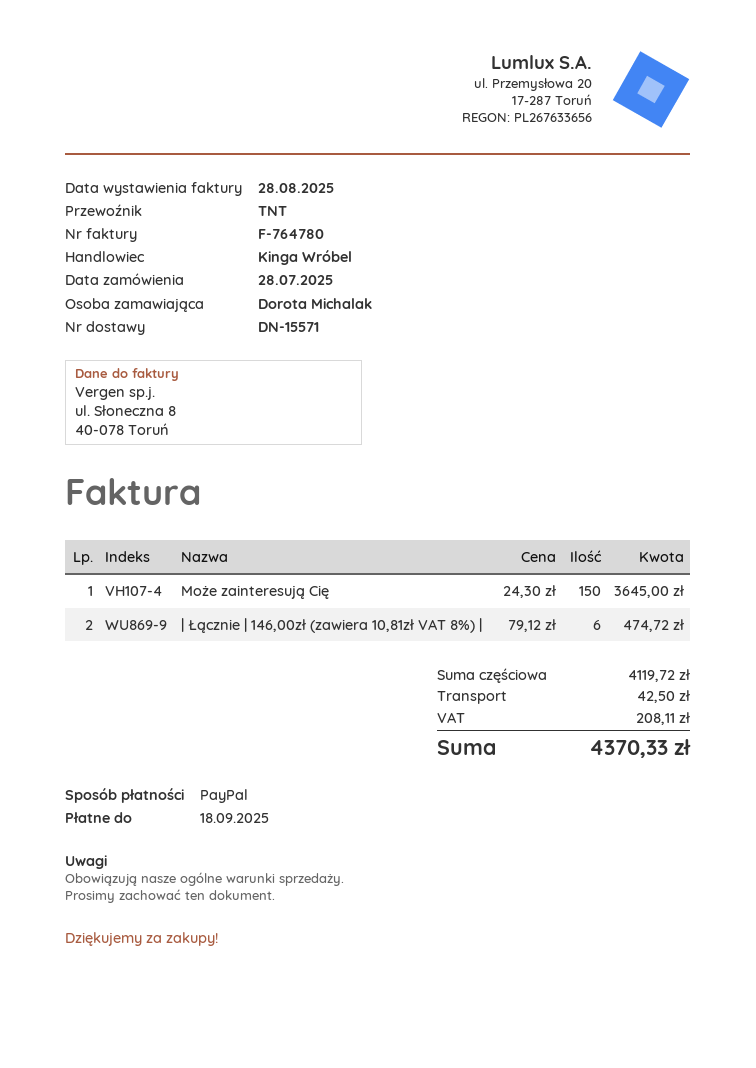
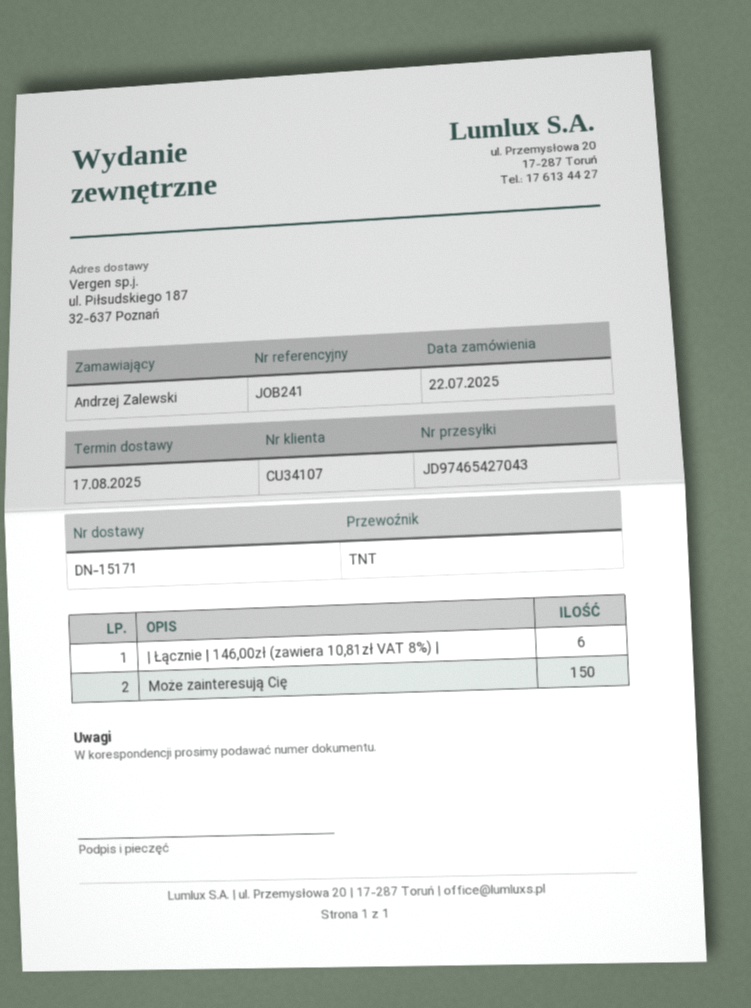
order date: 2025-07-28 -> 2025-07-22
delivery note number: DN-15571 -> DN-15171
ordered by: Dorota Michalak -> Andrzej Zalewski

